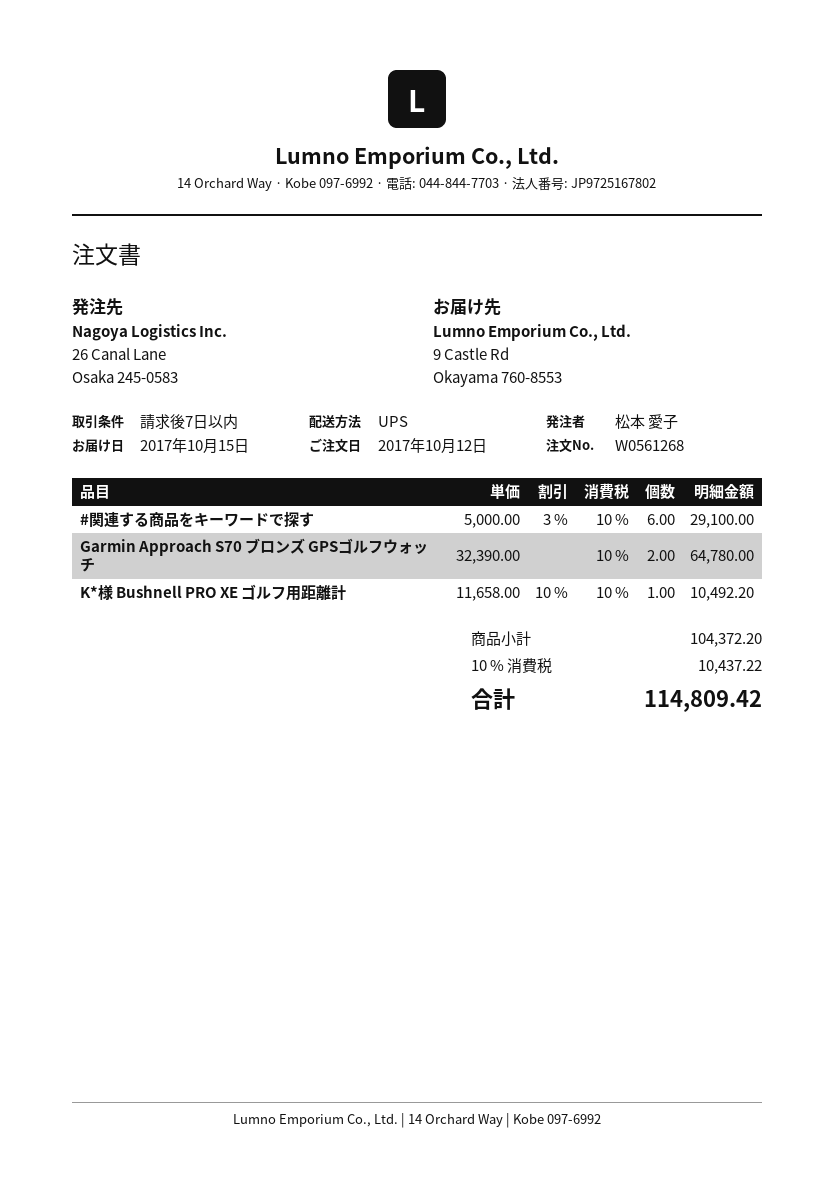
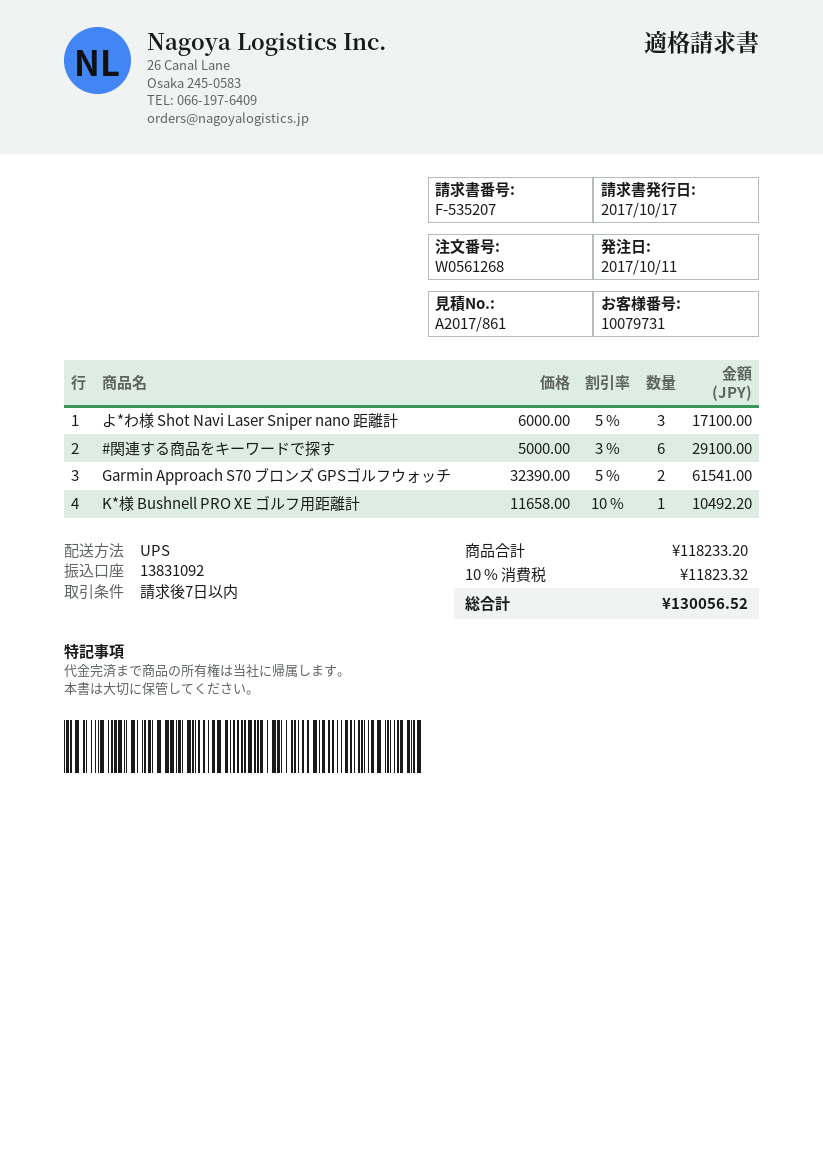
order date: 2017-10-12 -> 2017-10-11
Garmin Approach S70 ブロンズ GPSゴルフウォッチ: 2 x 32390.00 = 64780.00 -> 2 x 32390.00 - 5% = 61541.00
よ*わ様 Shot Navi Laser Sniper nano 距離計: none -> 3 x 6000.00 - 5% = 17100.00
subtotal: 104372.20 -> 118233.20
tax: 10% = 10437.22 -> 10% = 11823.32
total: 114809.42 -> 130056.52

